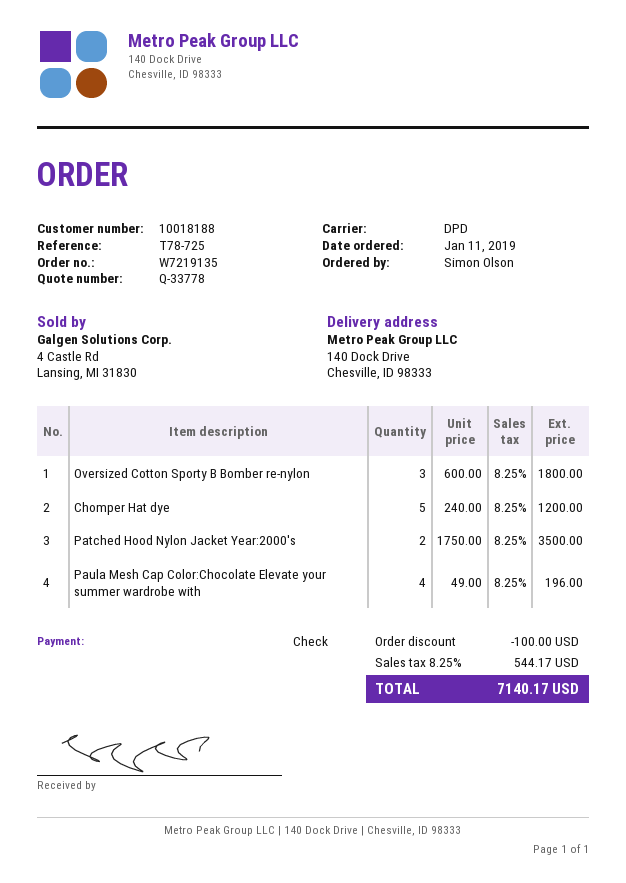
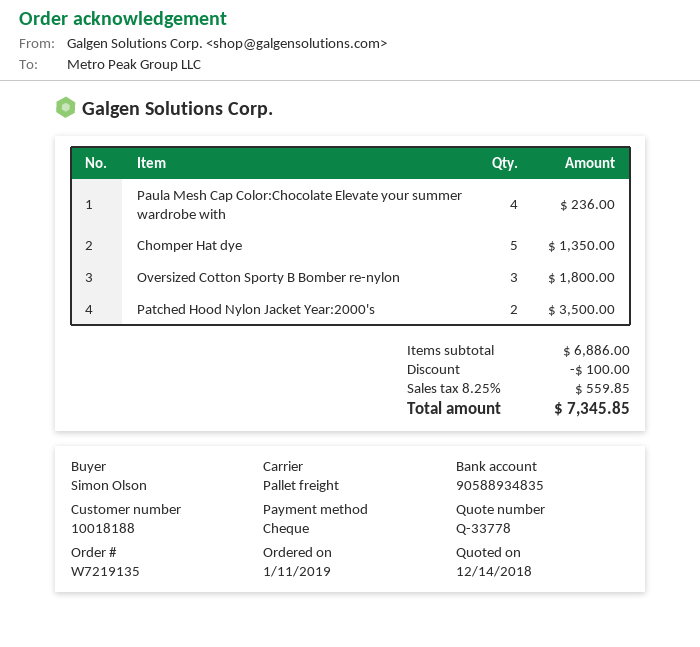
shipping method: DPD -> pallet freight
Chomper Hat dye: 5 for 1200.00 -> 5 for 1350.00
Paula Mesh Cap Color:Chocolate Elevate your summer wardrobe with: 4 for 196.00 -> 4 for 236.00
tax: 8.25% = 544.17 -> 8.25% = 559.85
total: 7140.17 -> 7345.85

